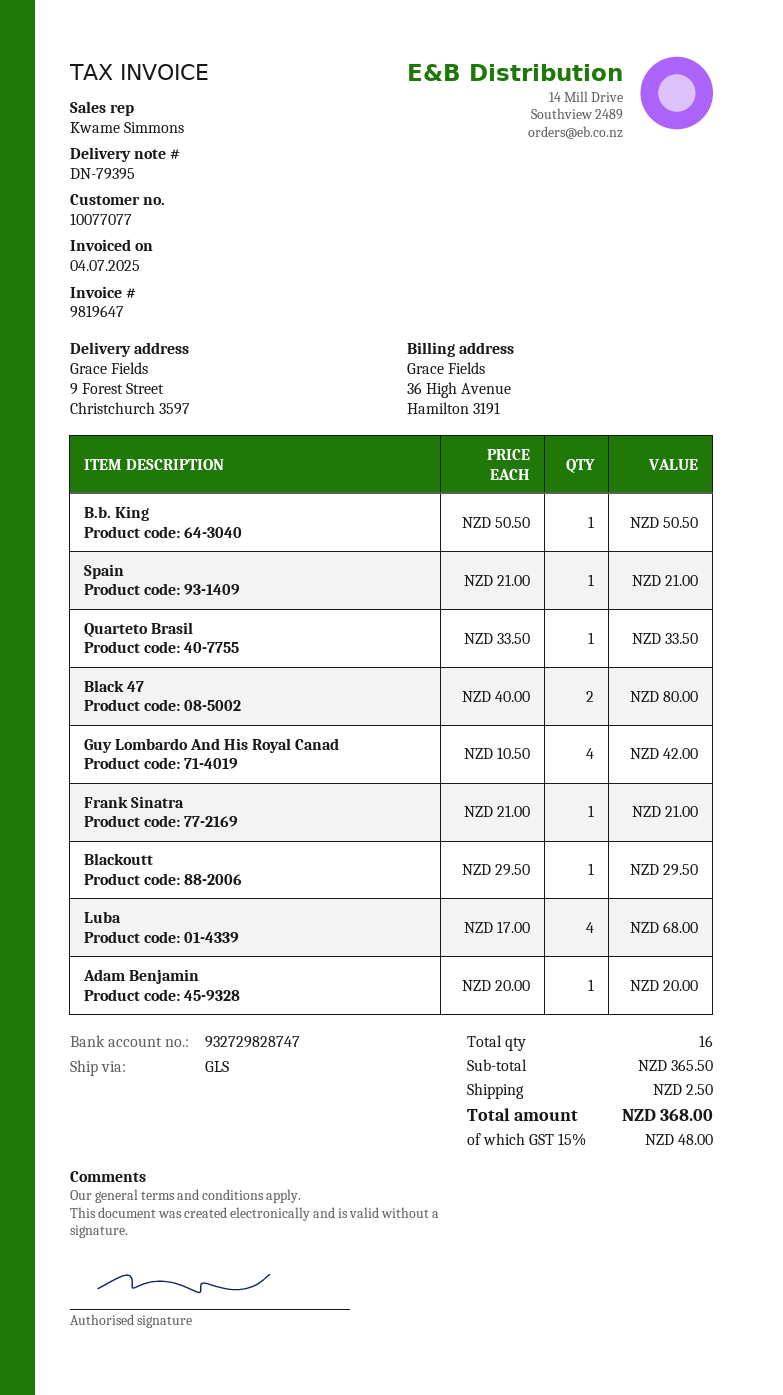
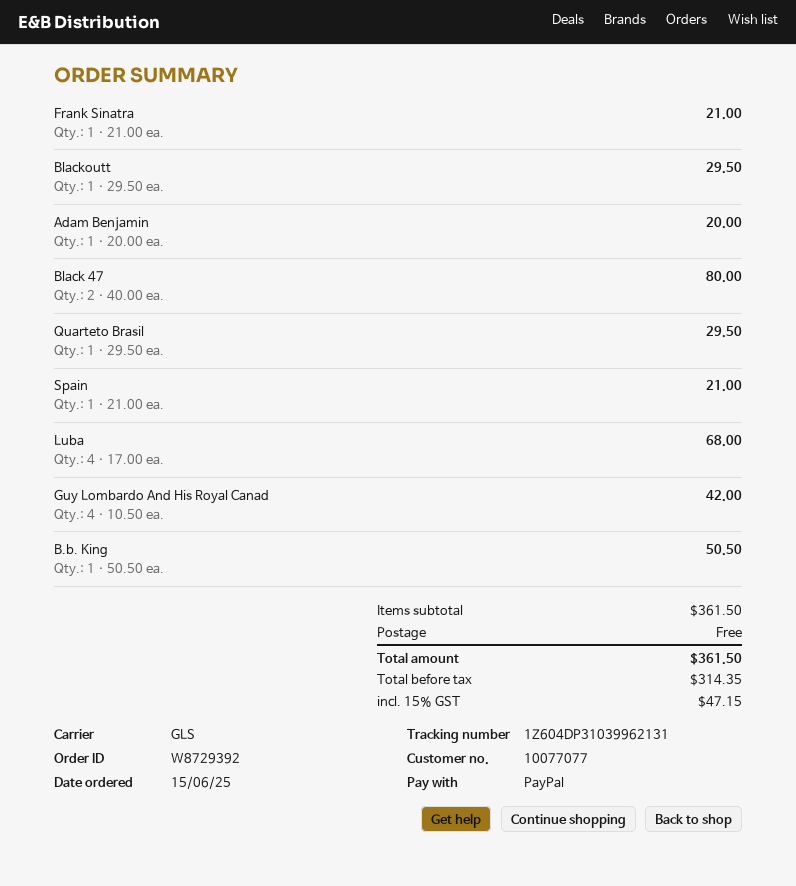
Quarteto Brasil: 1 x 33.50 = 33.50 -> 1 x 29.50 = 29.50
subtotal: 365.50 -> 361.50
shipping: 2.50 -> 0.00
tax: 15% = 48.00 -> 15% = 47.15
total: 368.00 -> 361.50

